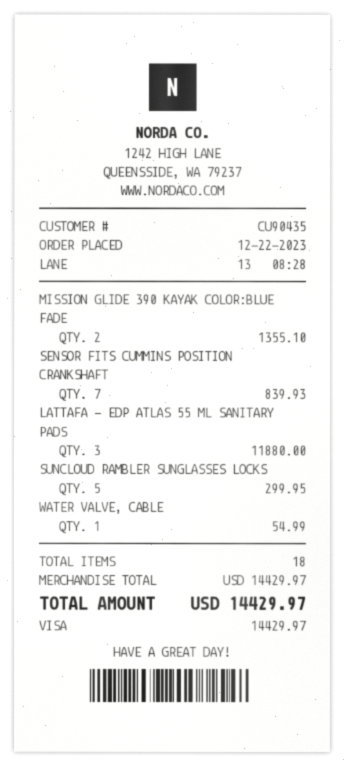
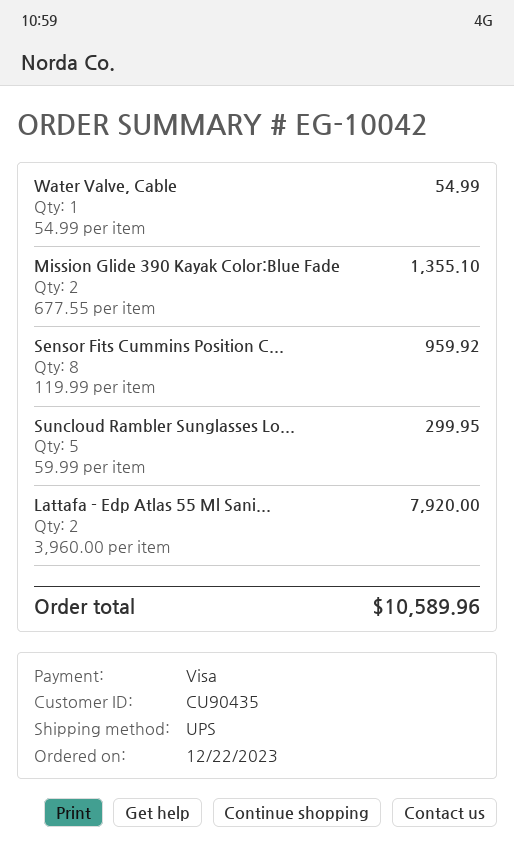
SENSOR FITS CUMMINS POSITION CRANKSHAFT: 7 for 839.93 -> 8 for 959.92
LATTAFA - EDP ATLAS 55 ML SANITARY PADS: 3 for 11880.00 -> 2 for 7920.00
total: 14429.97 -> 10589.96

